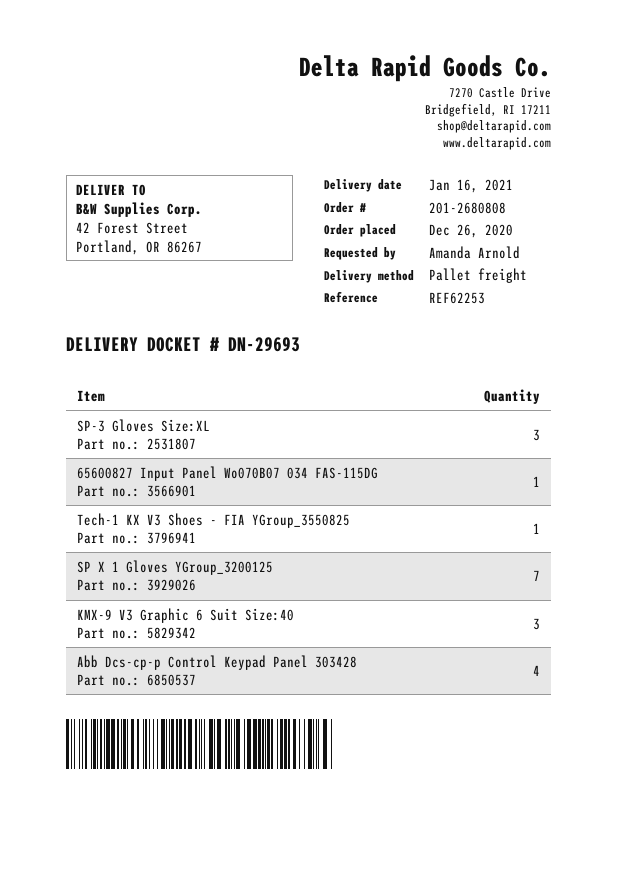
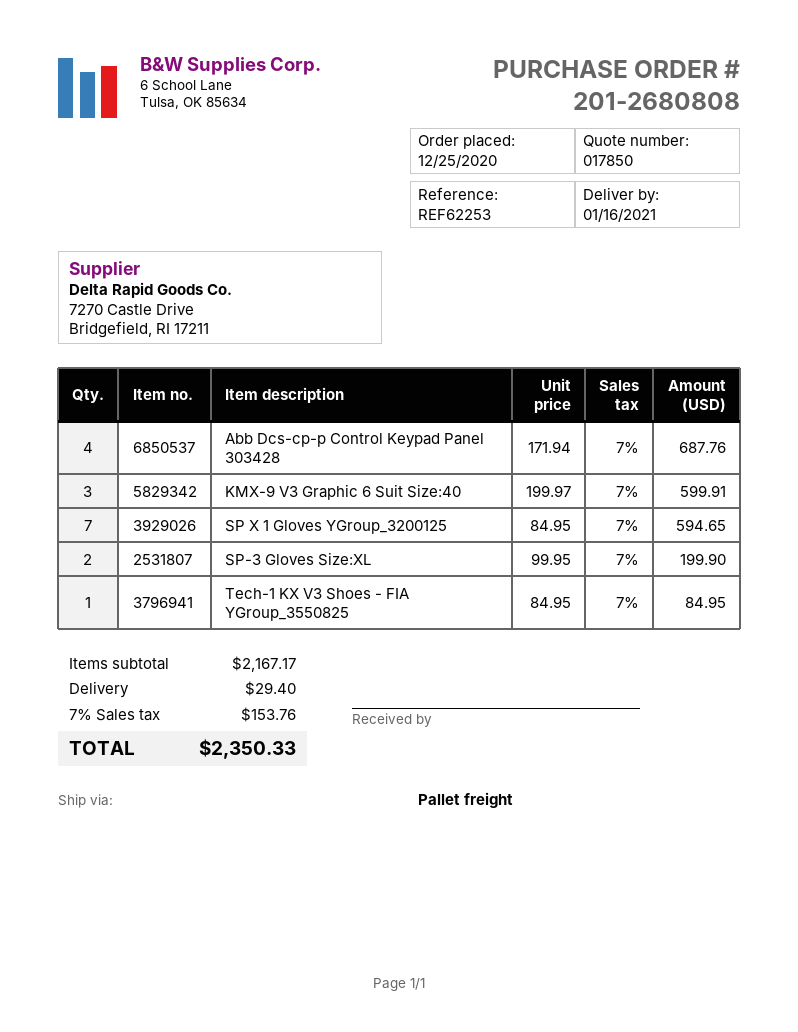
order date: 2020-12-26 -> 2020-12-25
SP-3 Gloves Size:XL: 3 -> 2
65600827 Input Panel Wo070B07 034 FAS-115DG: 1 -> none

